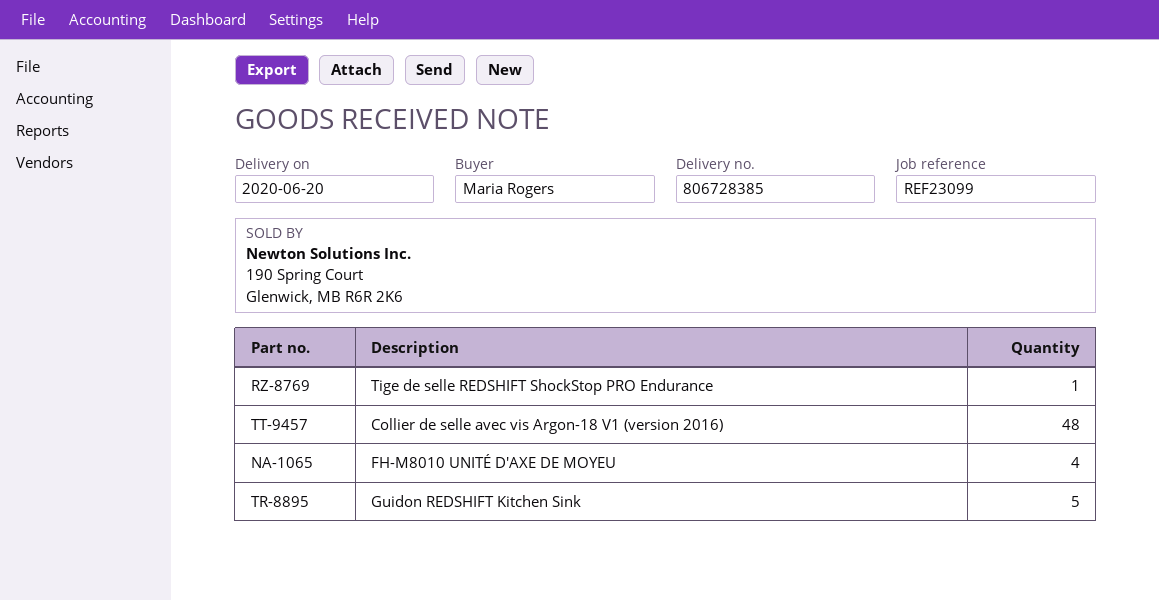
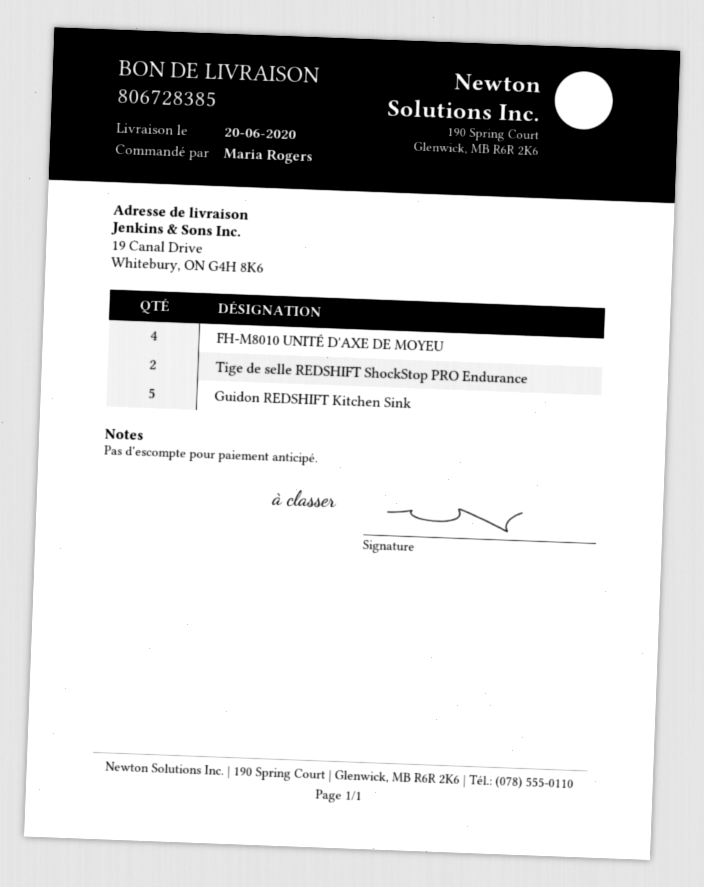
Tige de selle REDSHIFT ShockStop PRO Endurance: 1 -> 2
Collier de selle avec vis Argon-18 V1 (version 2016): 48 -> none

